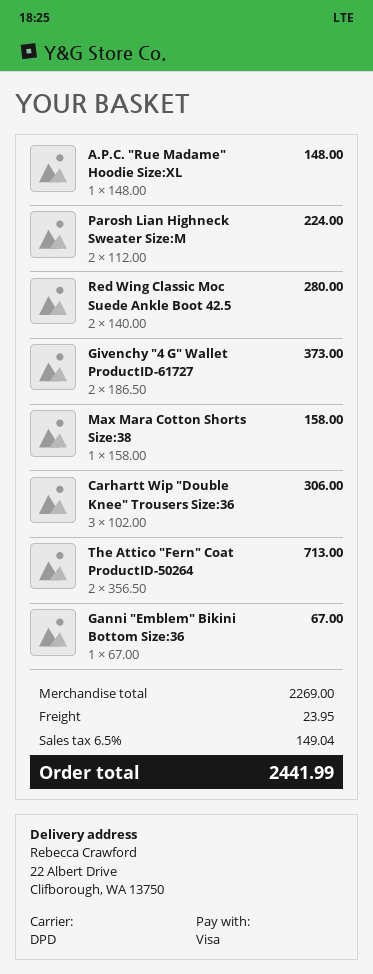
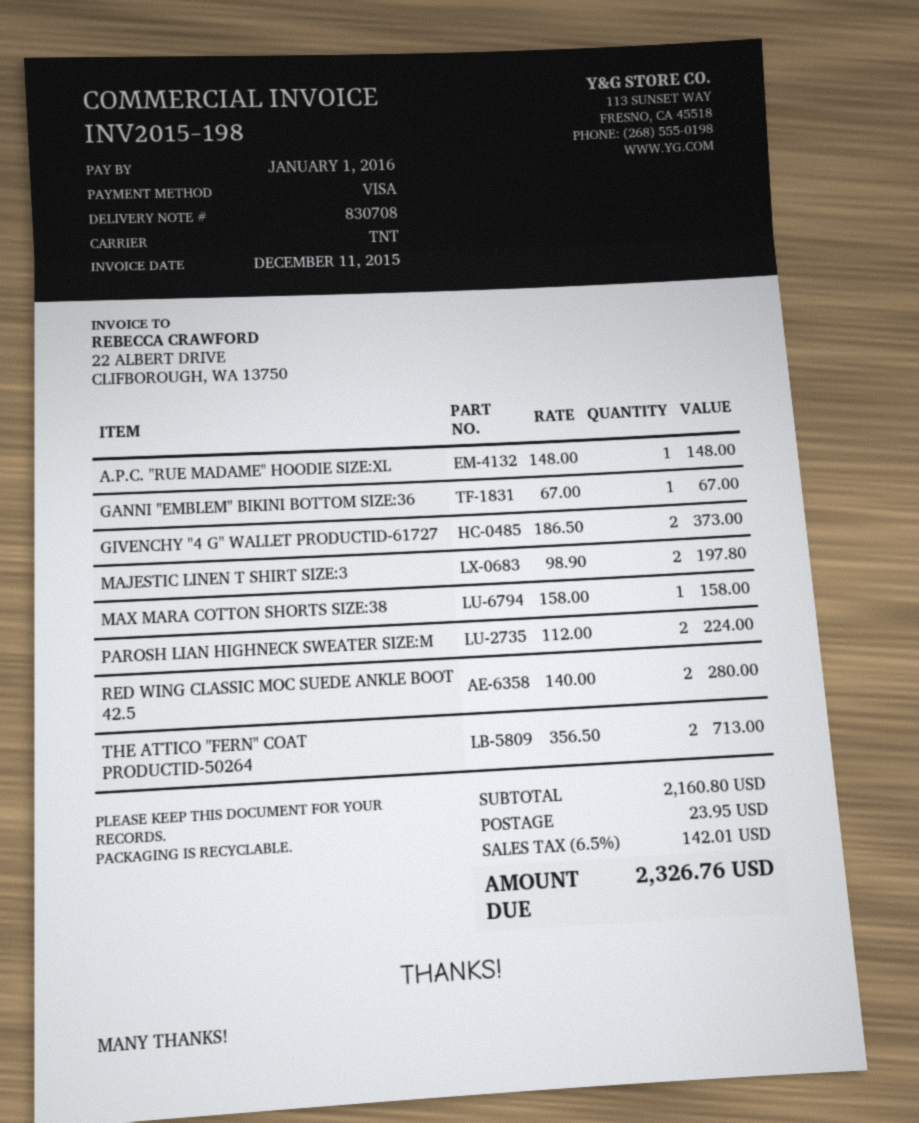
shipping method: DPD -> TNT
Carhartt Wip "Double Knee" Trousers Size:36: 3 x 102.00 = 306.00 -> none
MAJESTIC LINEN T SHIRT SIZE:3: none -> 2 x 98.90 = 197.80
subtotal: 2269.00 -> 2160.80
tax: 6.5% = 149.04 -> 6.5% = 142.01
total: 2441.99 -> 2326.76

